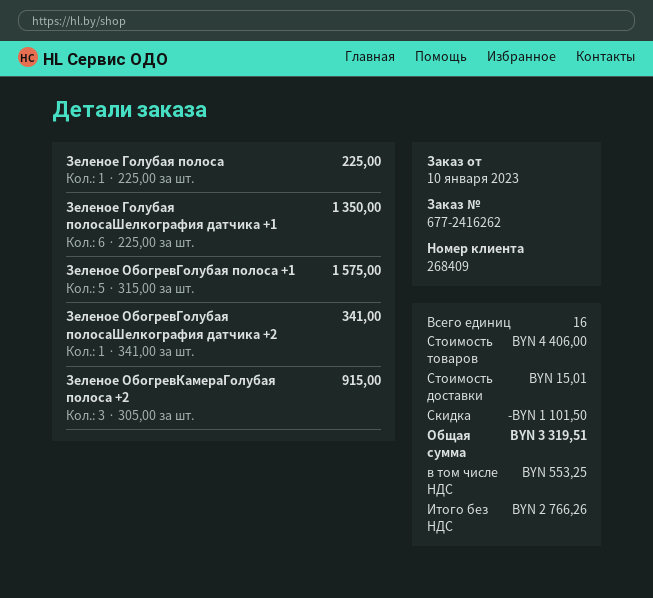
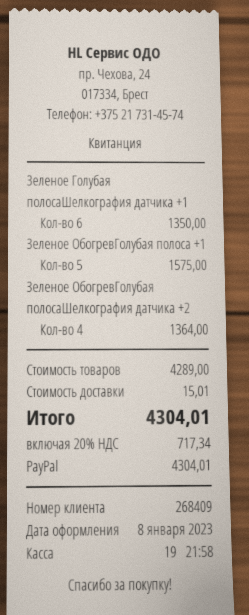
order date: 2023-01-10 -> 2023-01-08
Зеленое Голубая полоса: 1 for 225.00 -> none
Зеленое ОбогревГолубая полосаШелкография датчика +2: 1 for 341.00 -> 4 for 1364.00
Зеленое ОбогревКамераГолубая полоса +2: 3 for 915.00 -> none
subtotal: 4406.00 -> 4289.00
discount: 1101.50 -> none
tax: 553.25 -> 717.34
total: 3319.51 -> 4304.01

